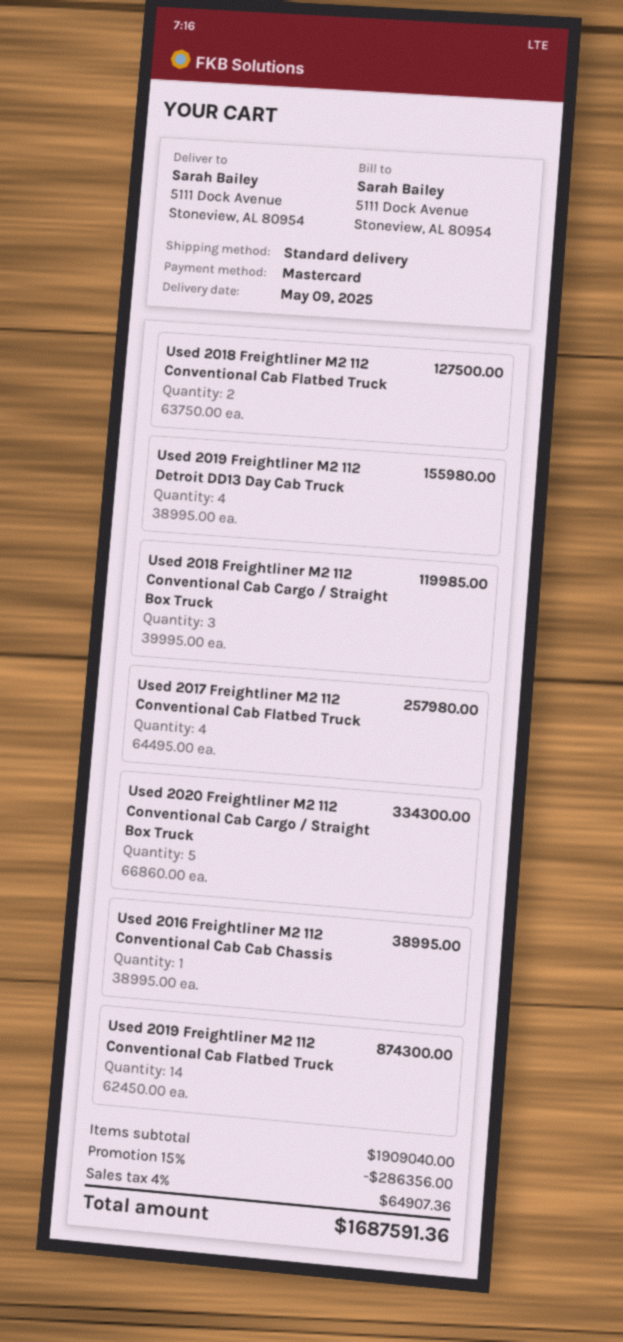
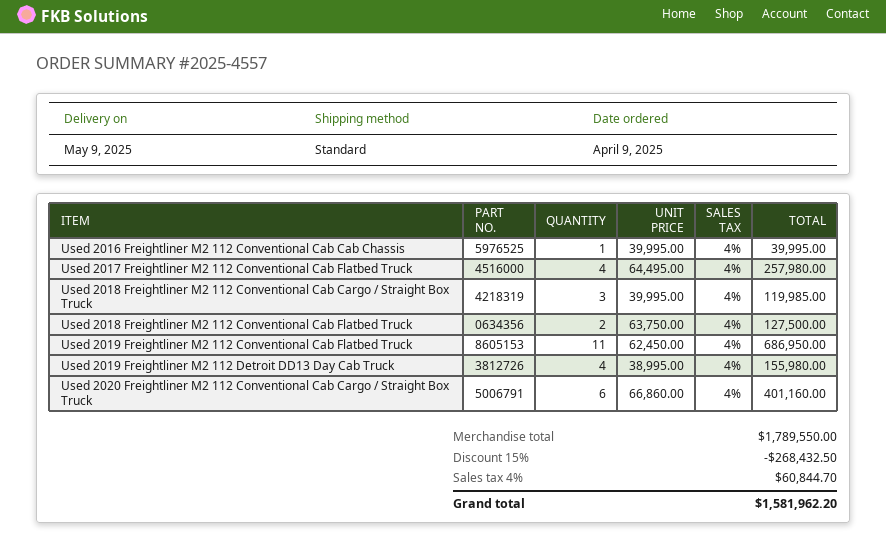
Used 2020 Freightliner M2 112 Conventional Cab Cargo / Straight Box Truck: 5 x 66860.00 = 334300.00 -> 6 x 66860.00 = 401160.00
Used 2016 Freightliner M2 112 Conventional Cab Cab Chassis: 1 x 38995.00 = 38995.00 -> 1 x 39995.00 = 39995.00
Used 2019 Freightliner M2 112 Conventional Cab Flatbed Truck: 14 x 62450.00 = 874300.00 -> 11 x 62450.00 = 686950.00
subtotal: 1909040.00 -> 1789550.00
discount: 15% = 286356.00 -> 15% = 268432.50
tax: 4% = 64907.36 -> 4% = 60844.70
total: 1687591.36 -> 1581962.20

